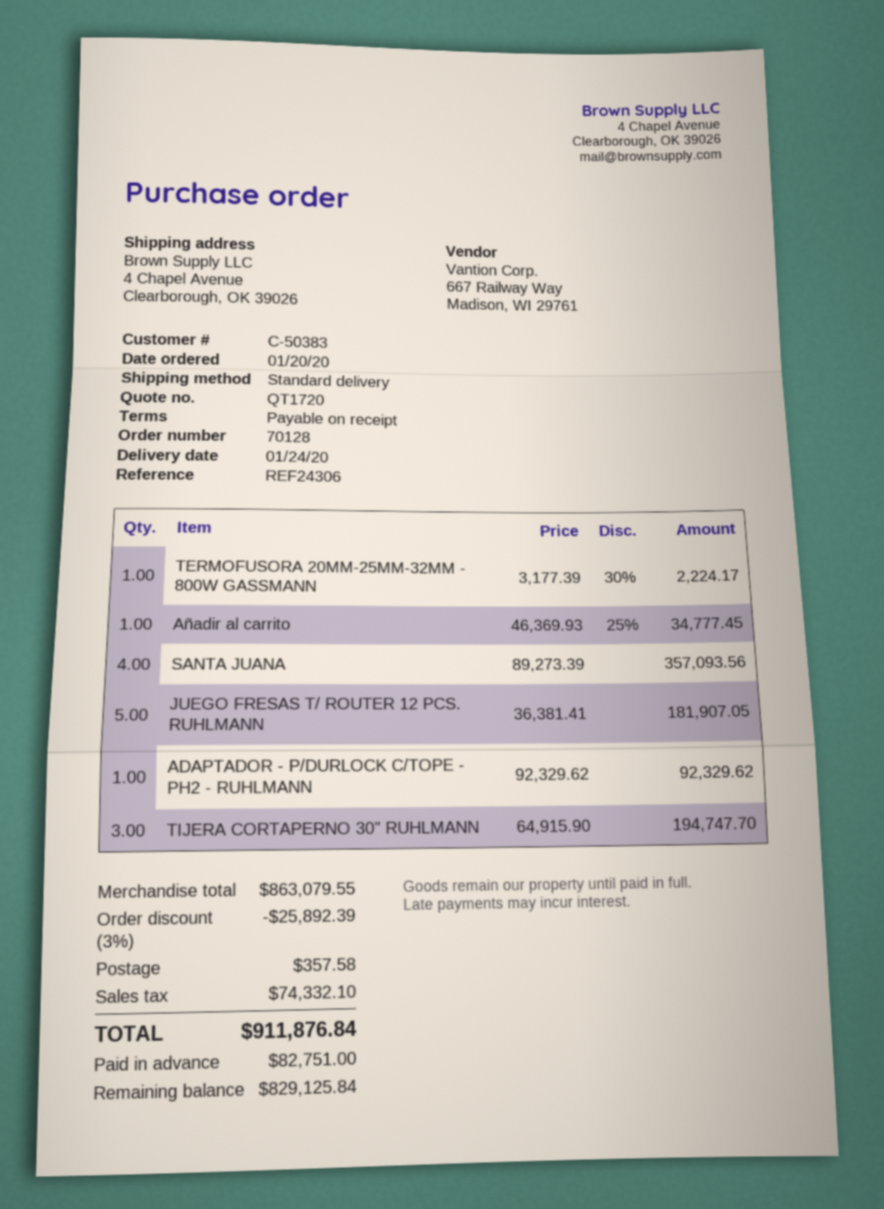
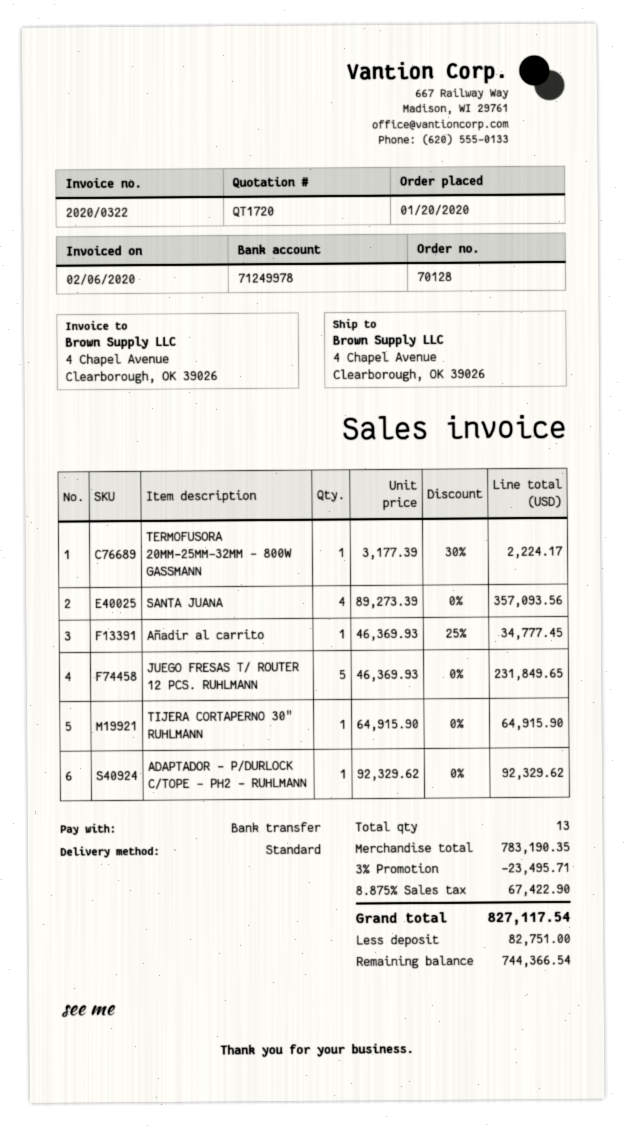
JUEGO FRESAS T/ ROUTER 12 PCS. RUHLMANN: 5 x 36381.41 = 181907.05 -> 5 x 46369.93 = 231849.65
TIJERA CORTAPERNO 30" RUHLMANN: 3 x 64915.90 = 194747.70 -> 1 x 64915.90 = 64915.90
subtotal: 863079.55 -> 783190.35
discount: 3% = 25892.39 -> 3% = 23495.71
shipping: 357.58 -> none
tax: 74332.10 -> 67422.90
total: 911876.84 -> 827117.54
balance: 829125.84 -> 744366.54

